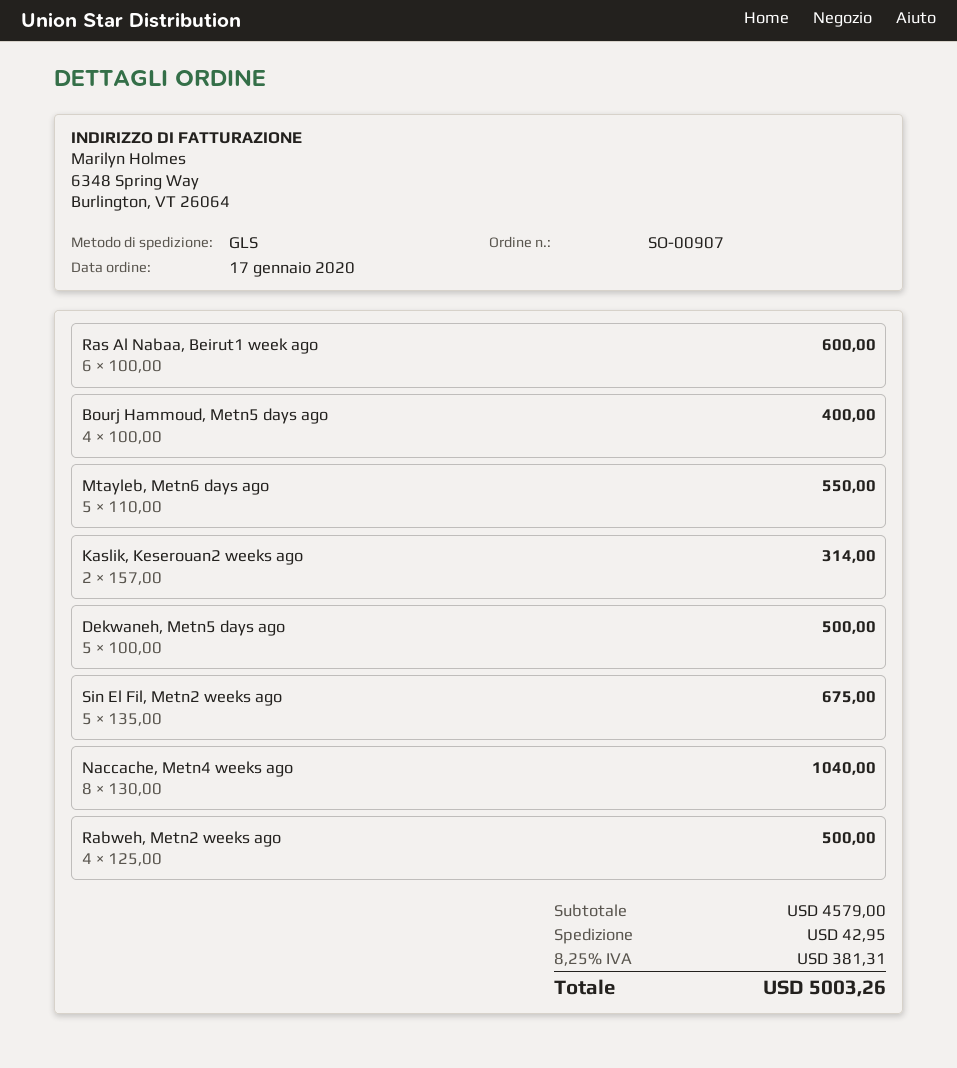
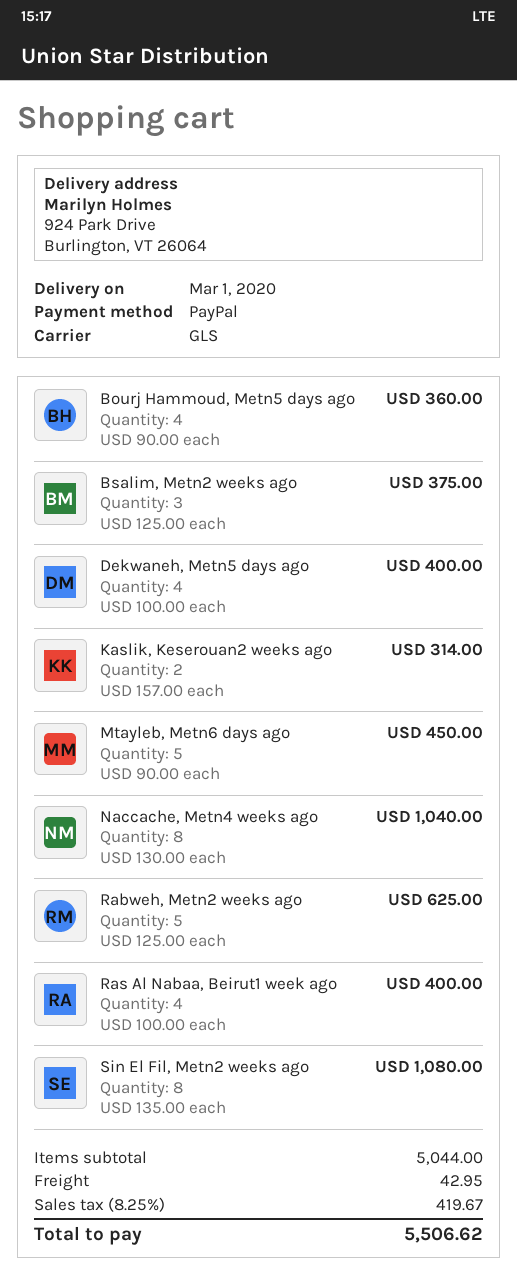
Ras Al Nabaa, Beirut1 week ago: 6 x 100.00 = 600.00 -> 4 x 100.00 = 400.00
Bourj Hammoud, Metn5 days ago: 4 x 100.00 = 400.00 -> 4 x 90.00 = 360.00
Mtayleb, Metn6 days ago: 5 x 110.00 = 550.00 -> 5 x 90.00 = 450.00
Dekwaneh, Metn5 days ago: 5 x 100.00 = 500.00 -> 4 x 100.00 = 400.00
Sin El Fil, Metn2 weeks ago: 5 x 135.00 = 675.00 -> 8 x 135.00 = 1080.00
Rabweh, Metn2 weeks ago: 4 x 125.00 = 500.00 -> 5 x 125.00 = 625.00
Bsalim, Metn2 weeks ago: none -> 3 x 125.00 = 375.00
subtotal: 4579.00 -> 5044.00
tax: 8.25% = 381.31 -> 8.25% = 419.67
total: 5003.26 -> 5506.62

